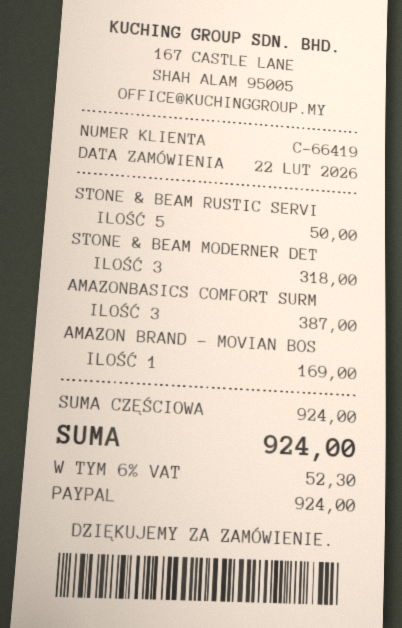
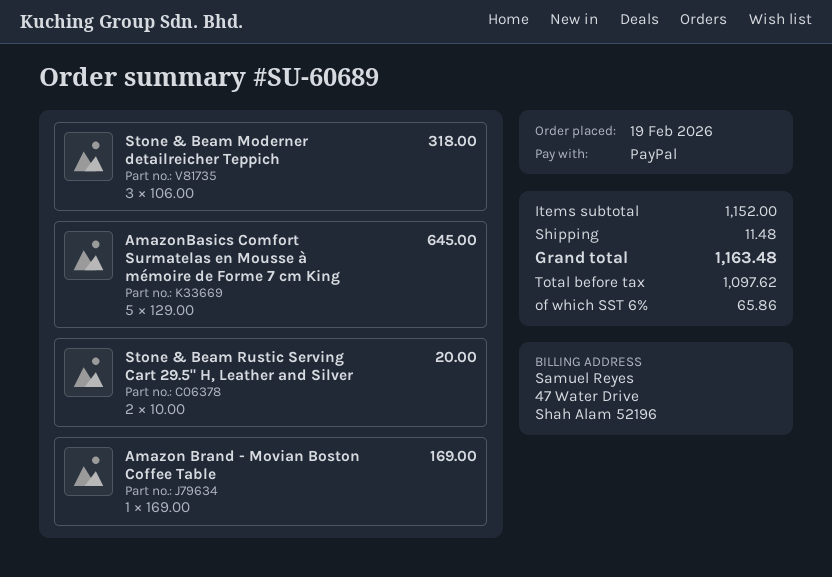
order date: 2026-02-22 -> 2026-02-19
STONE & BEAM RUSTIC SERVI: 5 for 50.00 -> 2 for 20.00
AMAZONBASICS COMFORT SURM: 3 for 387.00 -> 5 for 645.00
subtotal: 924.00 -> 1152.00
shipping: none -> 11.48
tax: 6% = 52.30 -> 6% = 65.86
total: 924.00 -> 1163.48

